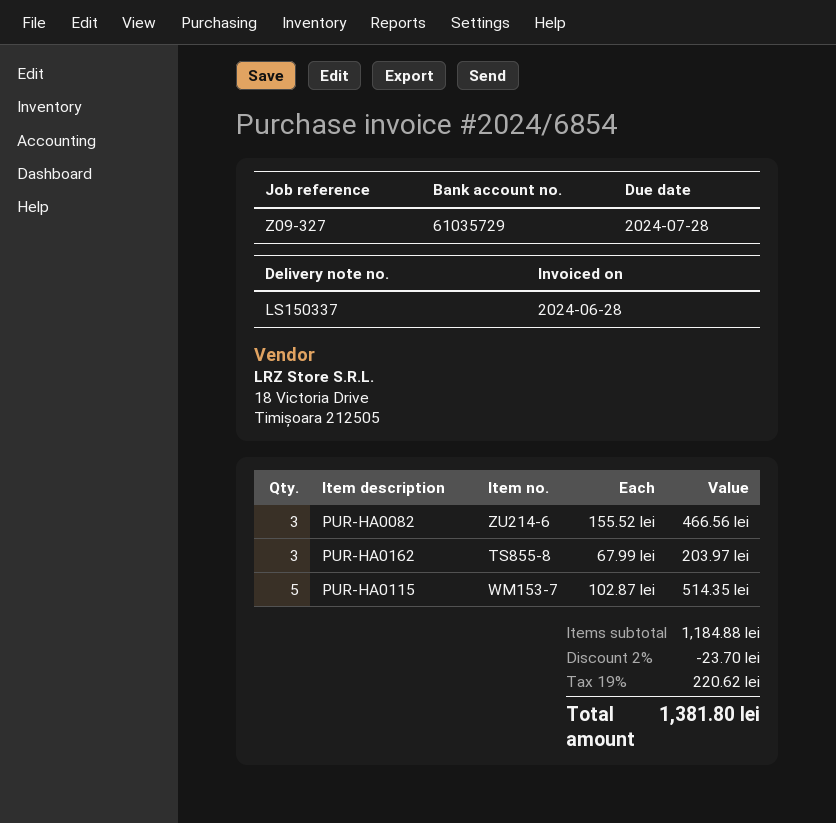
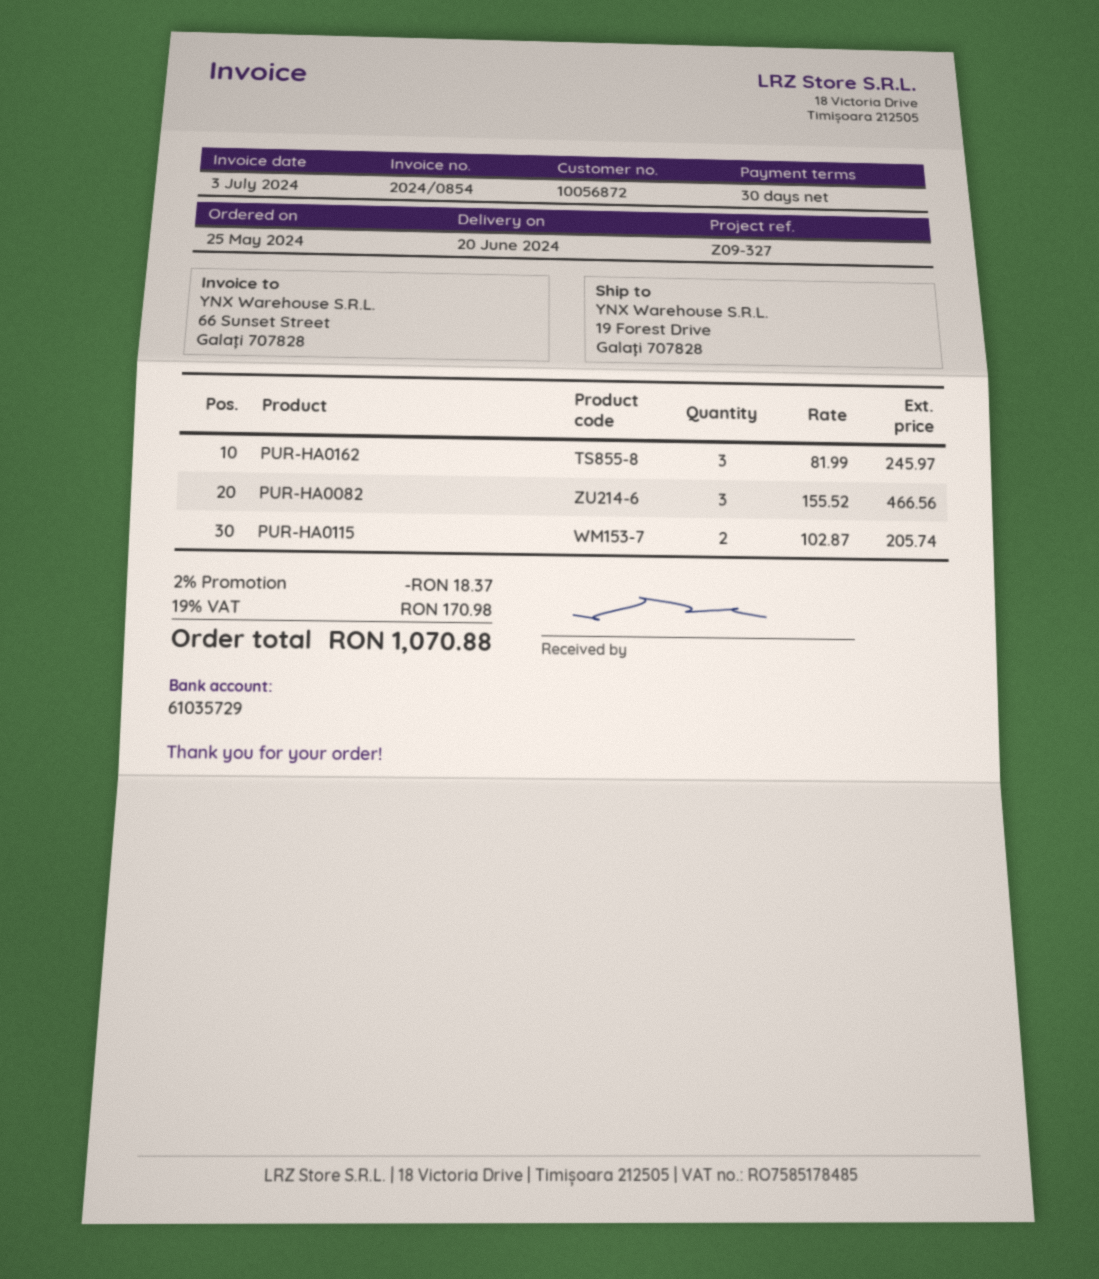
invoice number: 2024/6854 -> 2024/0854
invoice date: 2024-06-28 -> 2024-07-03
PUR-HA0162: 3 x 67.99 = 203.97 -> 3 x 81.99 = 245.97
PUR-HA0115: 5 x 102.87 = 514.35 -> 2 x 102.87 = 205.74
discount: 2% = 23.70 -> 2% = 18.37
tax: 19% = 220.62 -> 19% = 170.98
total: 1381.80 -> 1070.88

